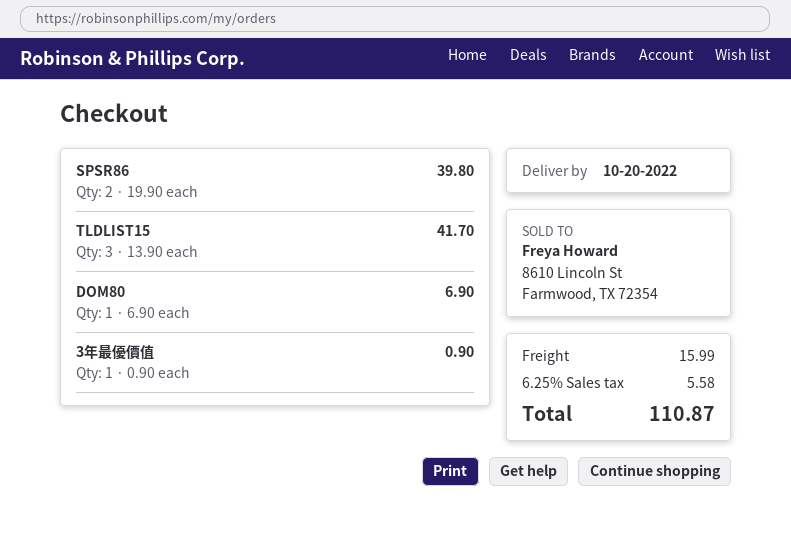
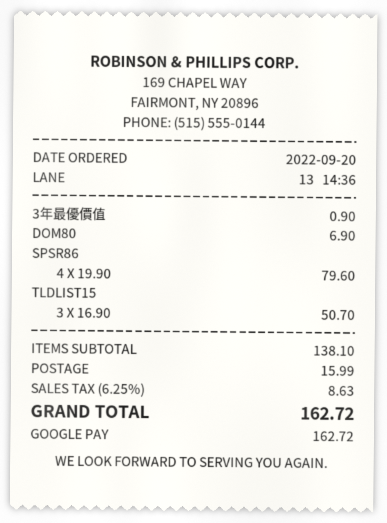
SPSR86: 2 x 19.90 = 39.80 -> 4 x 19.90 = 79.60
TLDLIST15: 3 x 13.90 = 41.70 -> 3 x 16.90 = 50.70
tax: 6.25% = 5.58 -> 6.25% = 8.63
total: 110.87 -> 162.72

